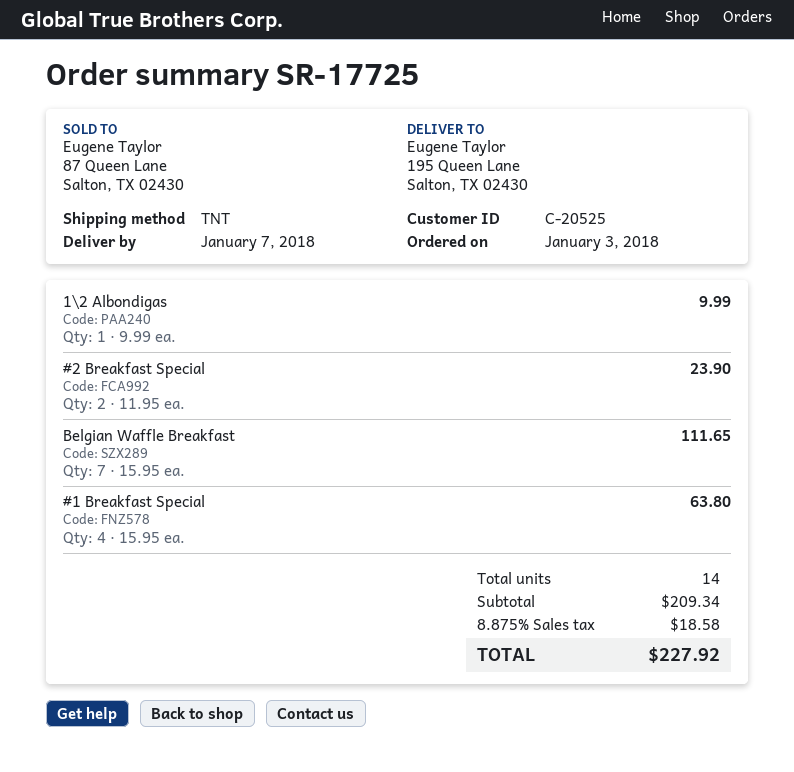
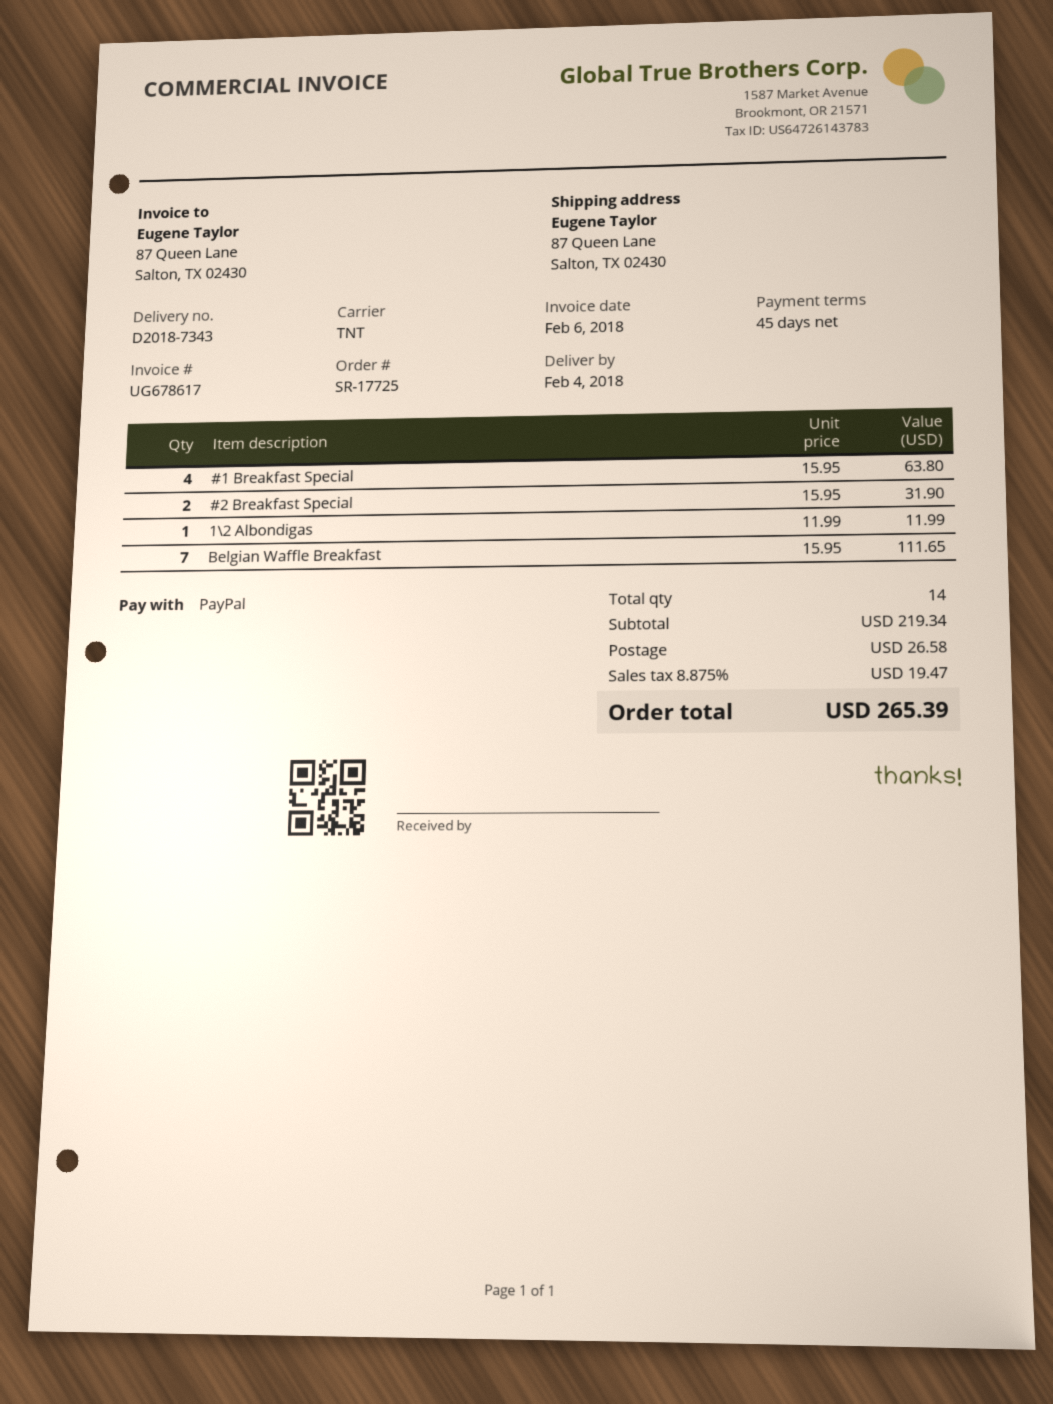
delivery date: 2018-01-07 -> 2018-02-04
ship to: 195 Queen Lane, Salton, TX 02430 -> 87 Queen Lane, Salton, TX 02430
1\2 Albondigas: 1 x 9.99 = 9.99 -> 1 x 11.99 = 11.99
#2 Breakfast Special: 2 x 11.95 = 23.90 -> 2 x 15.95 = 31.90
subtotal: 209.34 -> 219.34
shipping: none -> 26.58
tax: 8.875% = 18.58 -> 8.875% = 19.47
total: 227.92 -> 265.39

